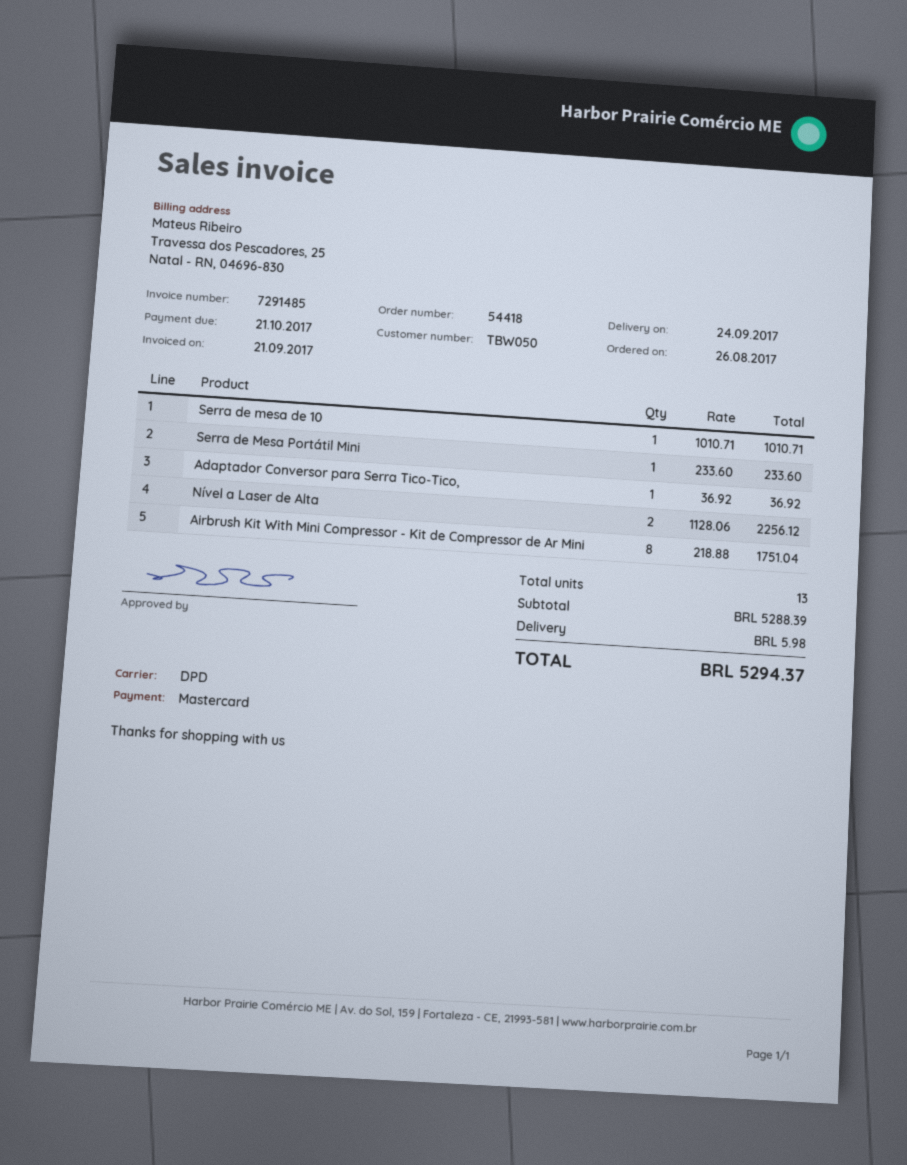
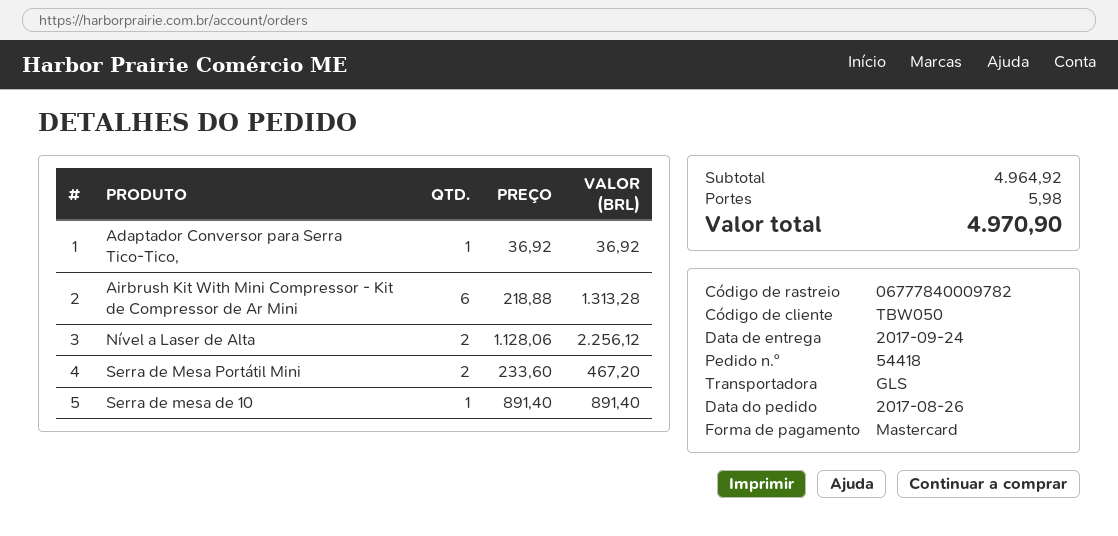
shipping method: DPD -> GLS
Serra de mesa de 10: 1 x 1010.71 = 1010.71 -> 1 x 891.40 = 891.40
Serra de Mesa Portátil Mini: 1 x 233.60 = 233.60 -> 2 x 233.60 = 467.20
Airbrush Kit With Mini Compressor - Kit de Compressor de Ar Mini: 8 x 218.88 = 1751.04 -> 6 x 218.88 = 1313.28
subtotal: 5288.39 -> 4964.92
total: 5294.37 -> 4970.90

